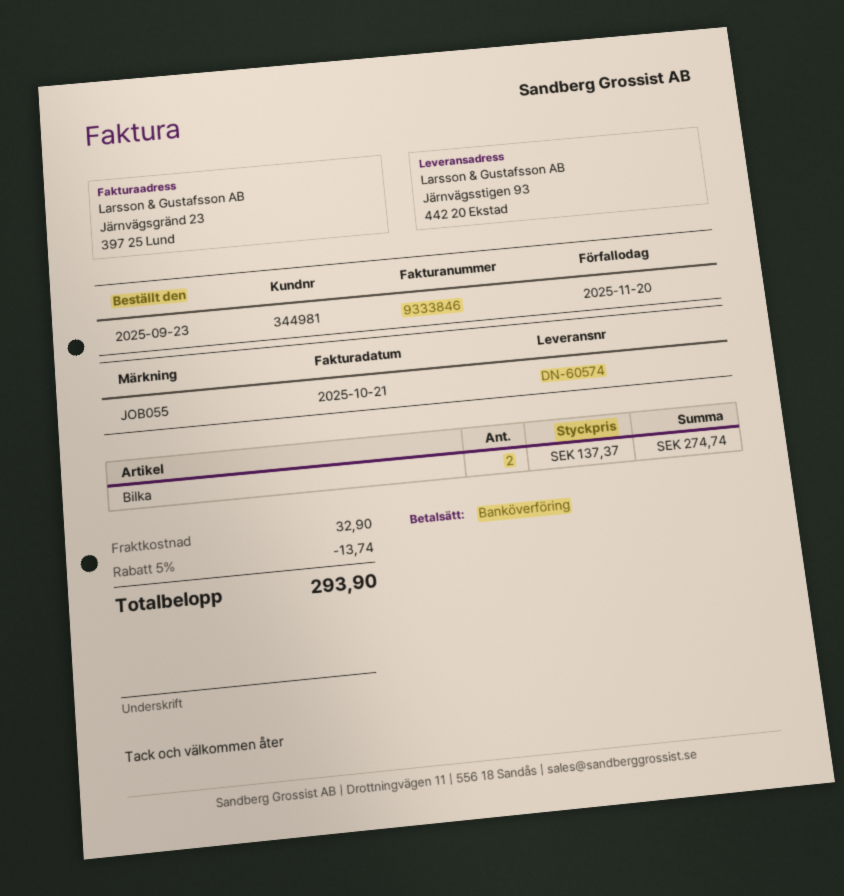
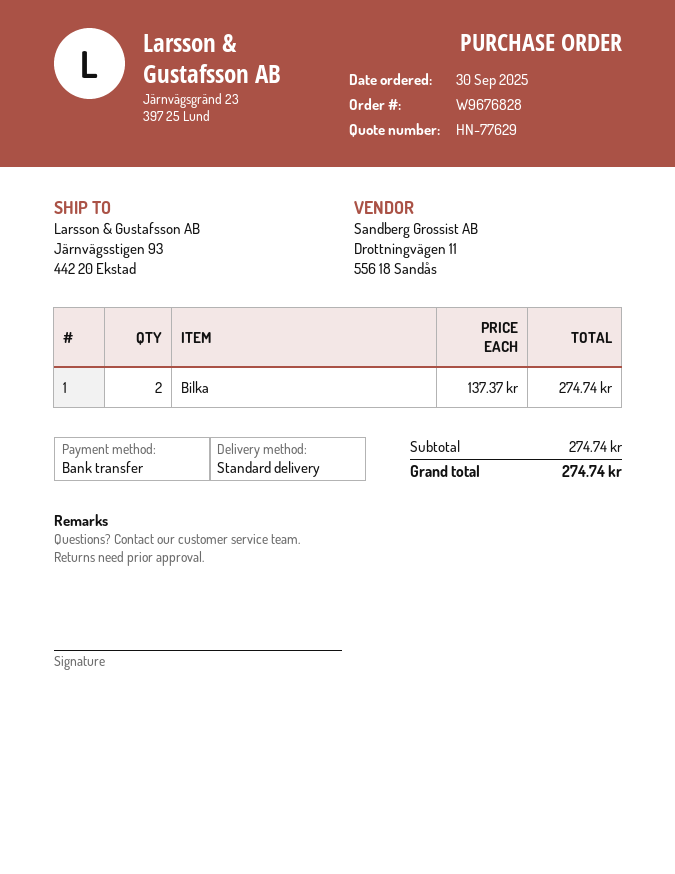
order date: 2025-09-23 -> 2025-09-30
discount: 5% = 13.74 -> none
shipping: 32.90 -> none
total: 293.90 -> 274.74

